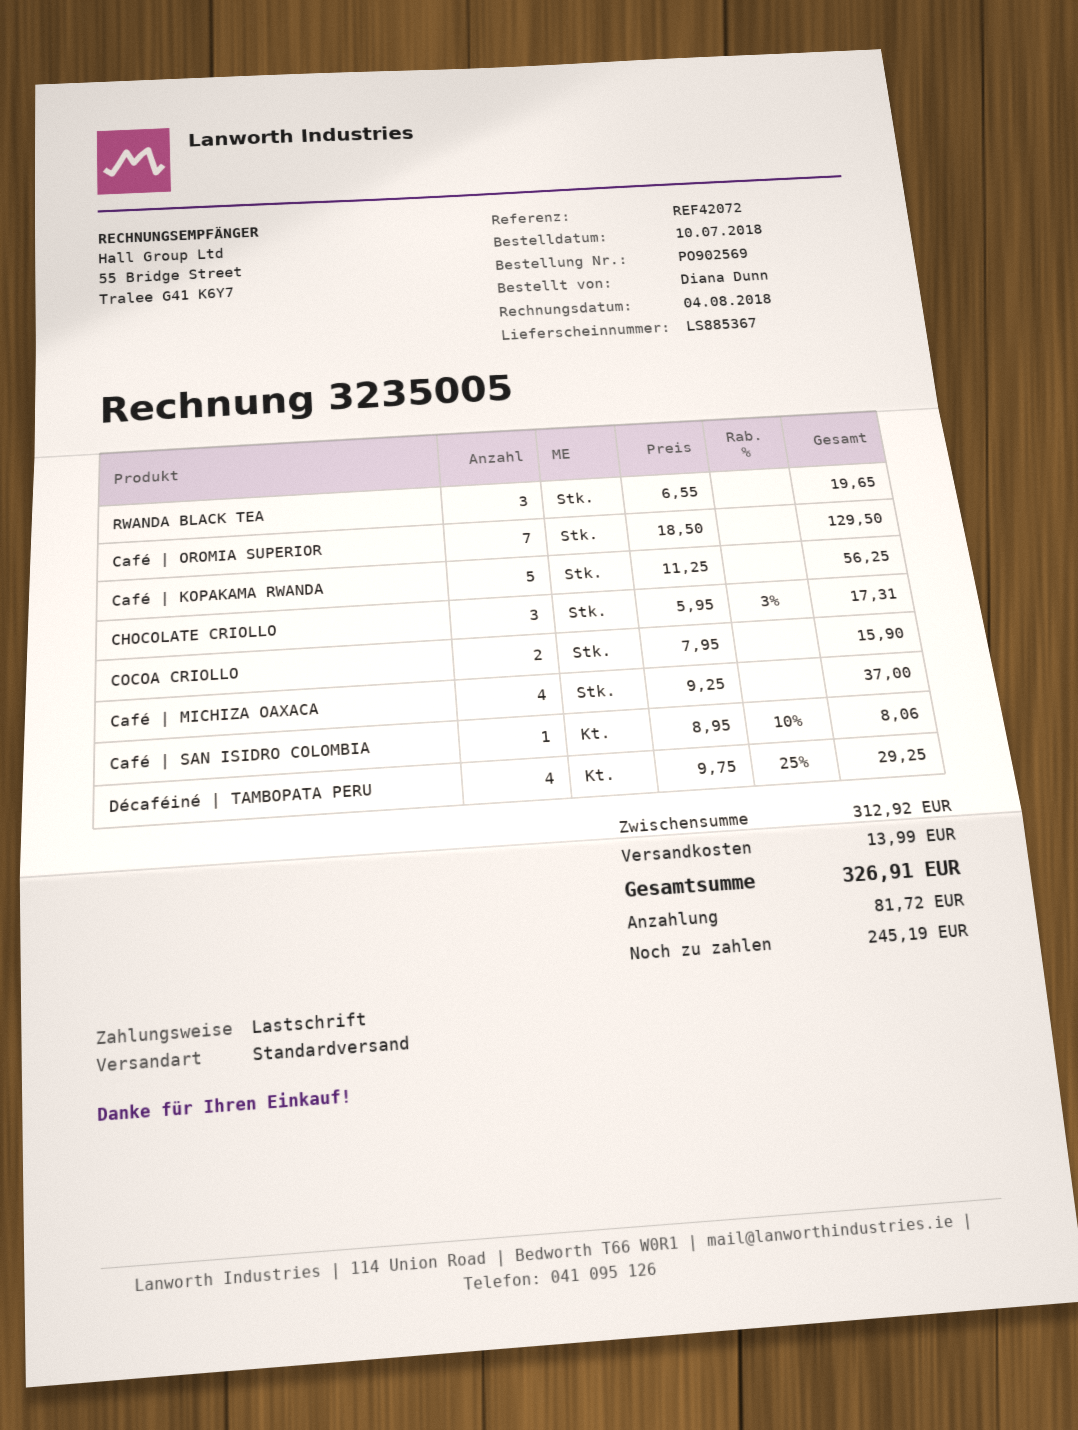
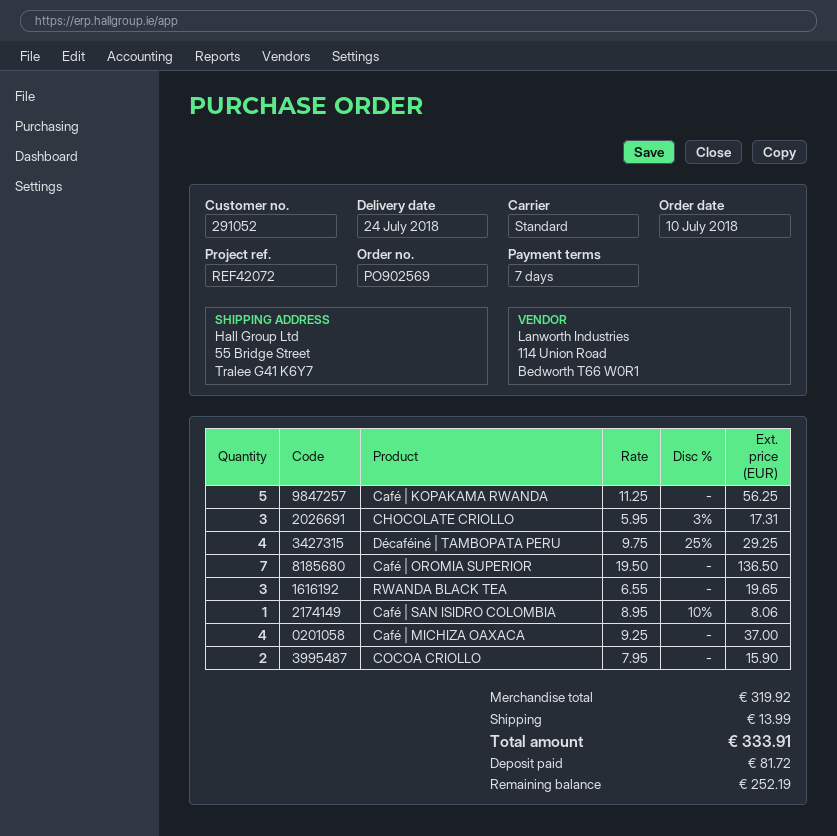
Café | OROMIA SUPERIOR: 7 x 18.50 = 129.50 -> 7 x 19.50 = 136.50
subtotal: 312.92 -> 319.92
total: 326.91 -> 333.91
balance: 245.19 -> 252.19

